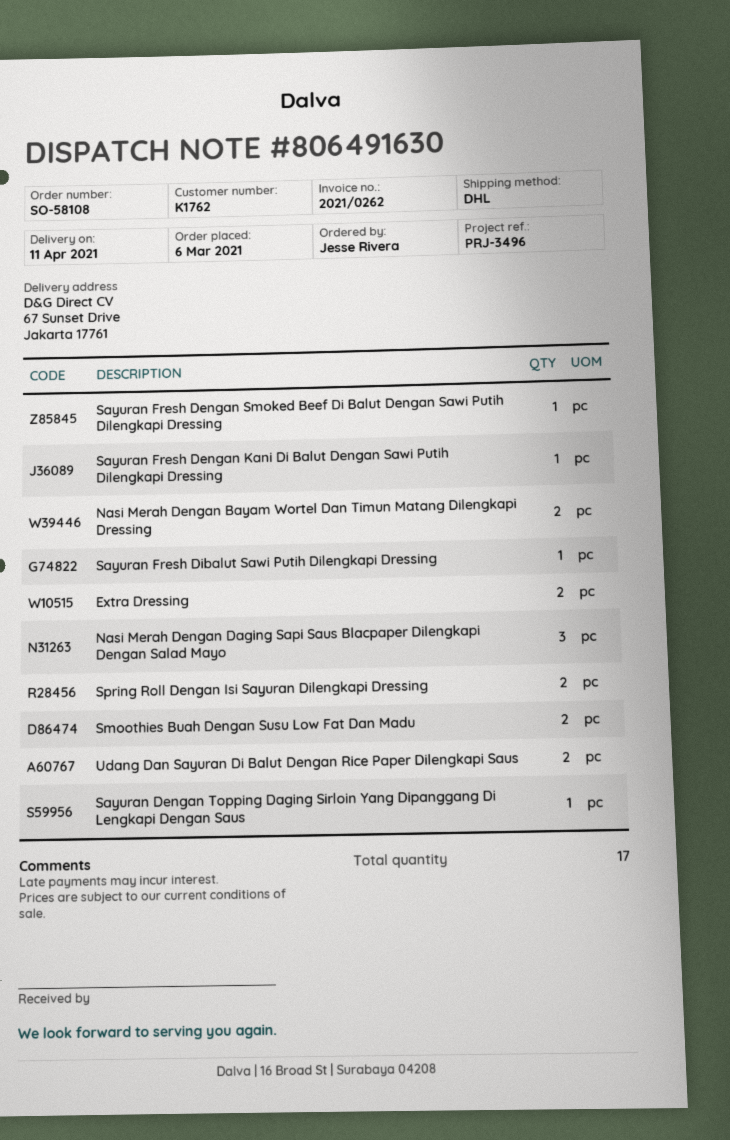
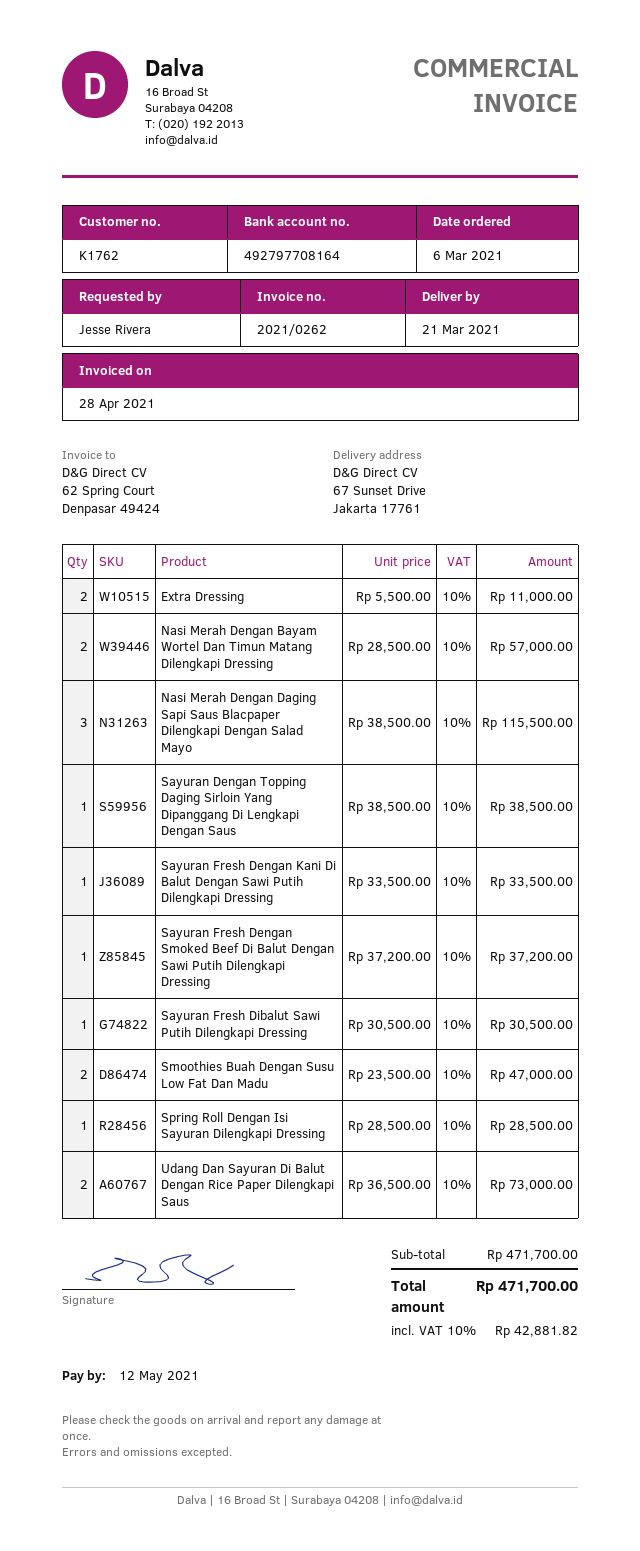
delivery date: 2021-04-11 -> 2021-03-21
Spring Roll Dengan Isi Sayuran Dilengkapi Dressing: 2 -> 1

